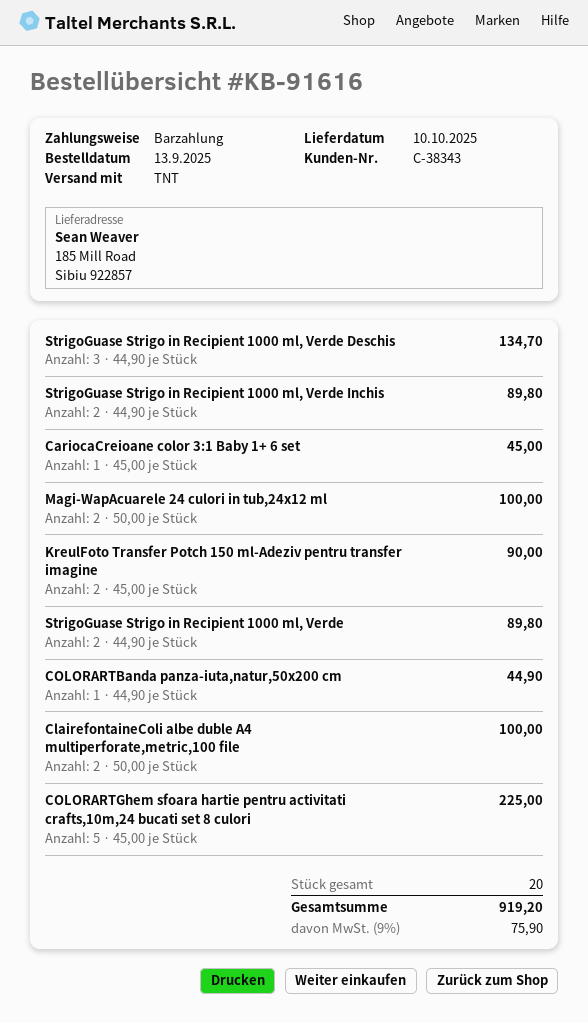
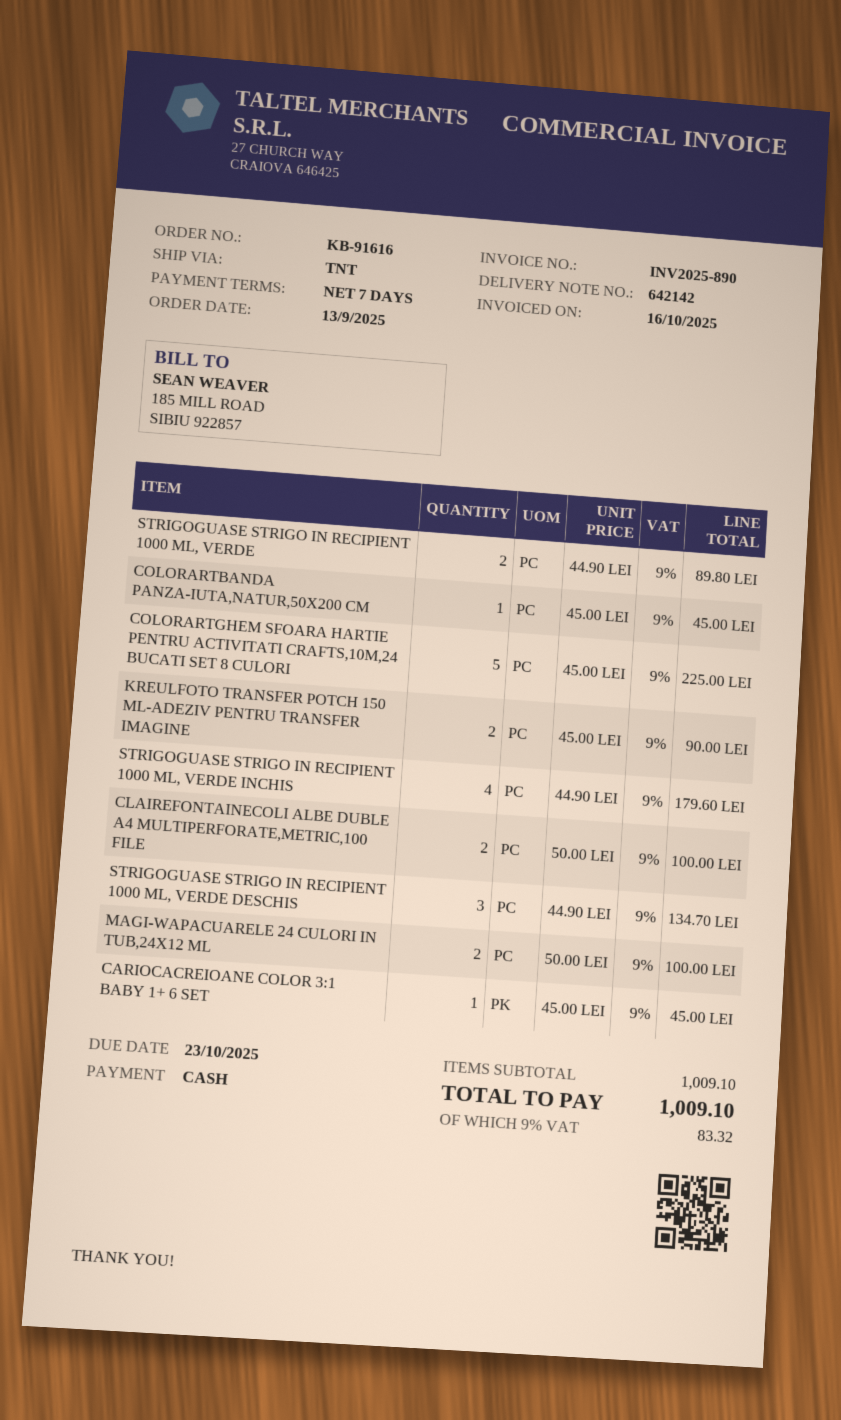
StrigoGuase Strigo in Recipient 1000 ml, Verde Inchis: 2 x 44.90 = 89.80 -> 4 x 44.90 = 179.60
COLORARTBanda panza-iuta,natur,50x200 cm: 1 x 44.90 = 44.90 -> 1 x 45.00 = 45.00
tax: 9% = 75.90 -> 9% = 83.32
total: 919.20 -> 1009.10

